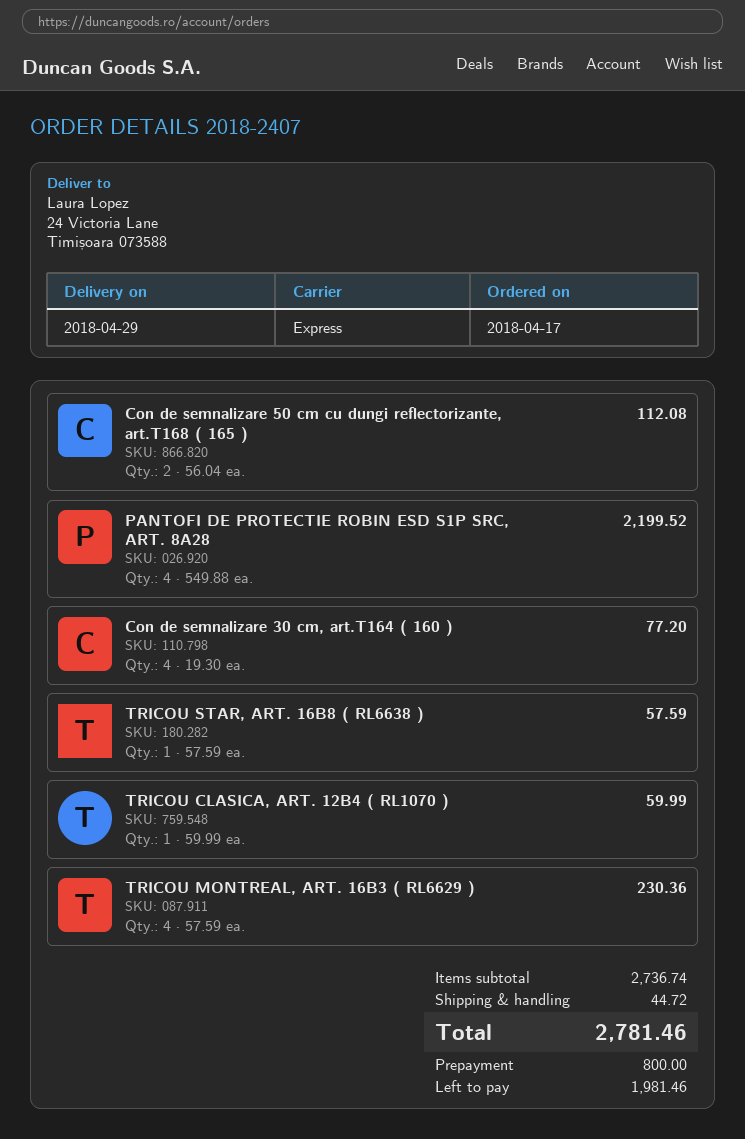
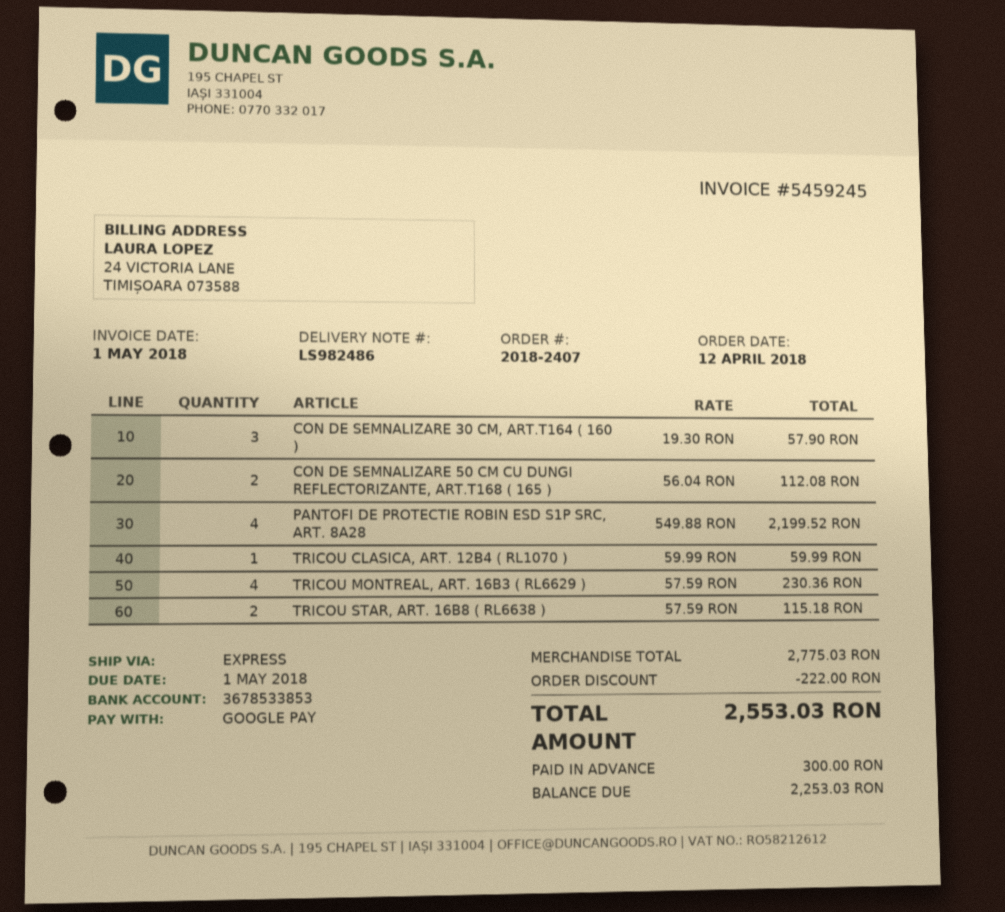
order date: 2018-04-17 -> 2018-04-12
Con de semnalizare 30 cm, art.T164 ( 160 ): 4 x 19.30 = 77.20 -> 3 x 19.30 = 57.90
TRICOU STAR, ART. 16B8 ( RL6638 ): 1 x 57.59 = 57.59 -> 2 x 57.59 = 115.18
subtotal: 2736.74 -> 2775.03
discount: none -> 222.00
shipping: 44.72 -> none
total: 2781.46 -> 2553.03
deposit: 800.00 -> 300.00
balance: 1981.46 -> 2253.03

